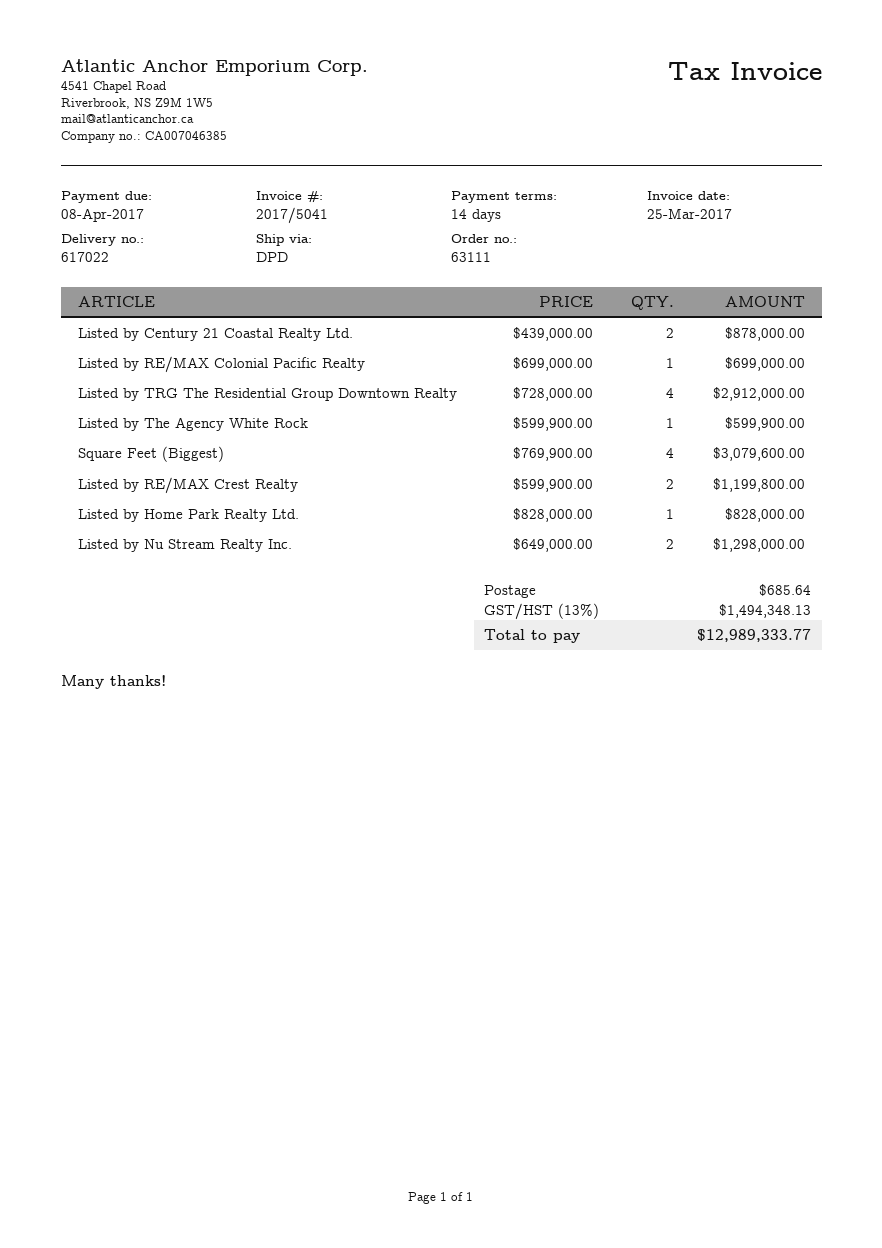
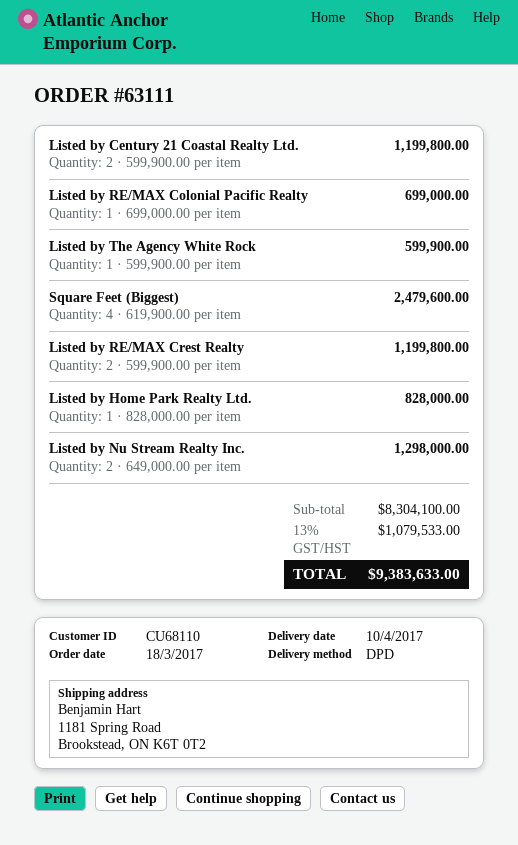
Listed by Century 21 Coastal Realty Ltd.: 2 x 439000.00 = 878000.00 -> 2 x 599900.00 = 1199800.00
Listed by TRG The Residential Group Downtown Realty: 4 x 728000.00 = 2912000.00 -> none
Square Feet (Biggest): 4 x 769900.00 = 3079600.00 -> 4 x 619900.00 = 2479600.00
shipping: 685.64 -> none
tax: 13% = 1494348.13 -> 13% = 1079533.00
total: 12989333.77 -> 9383633.00

